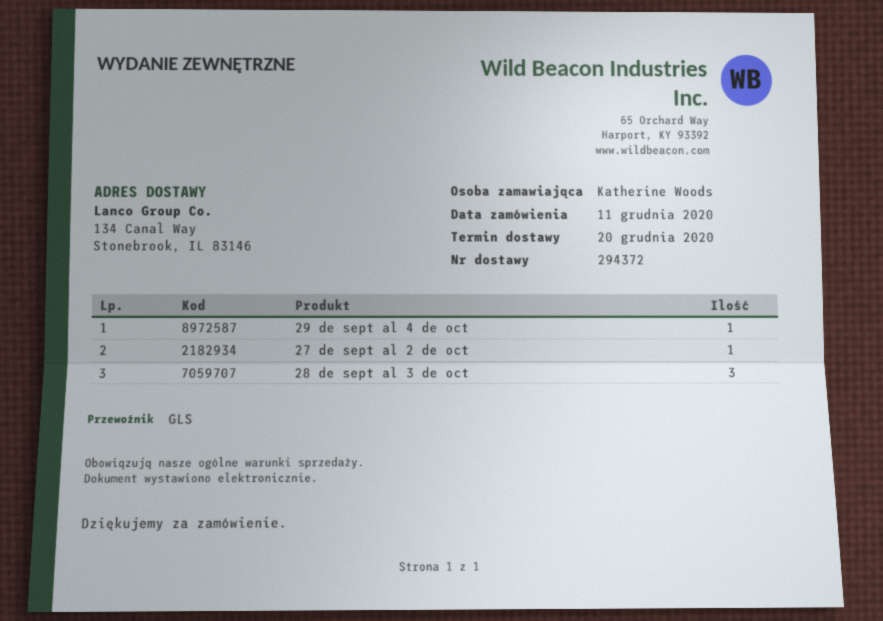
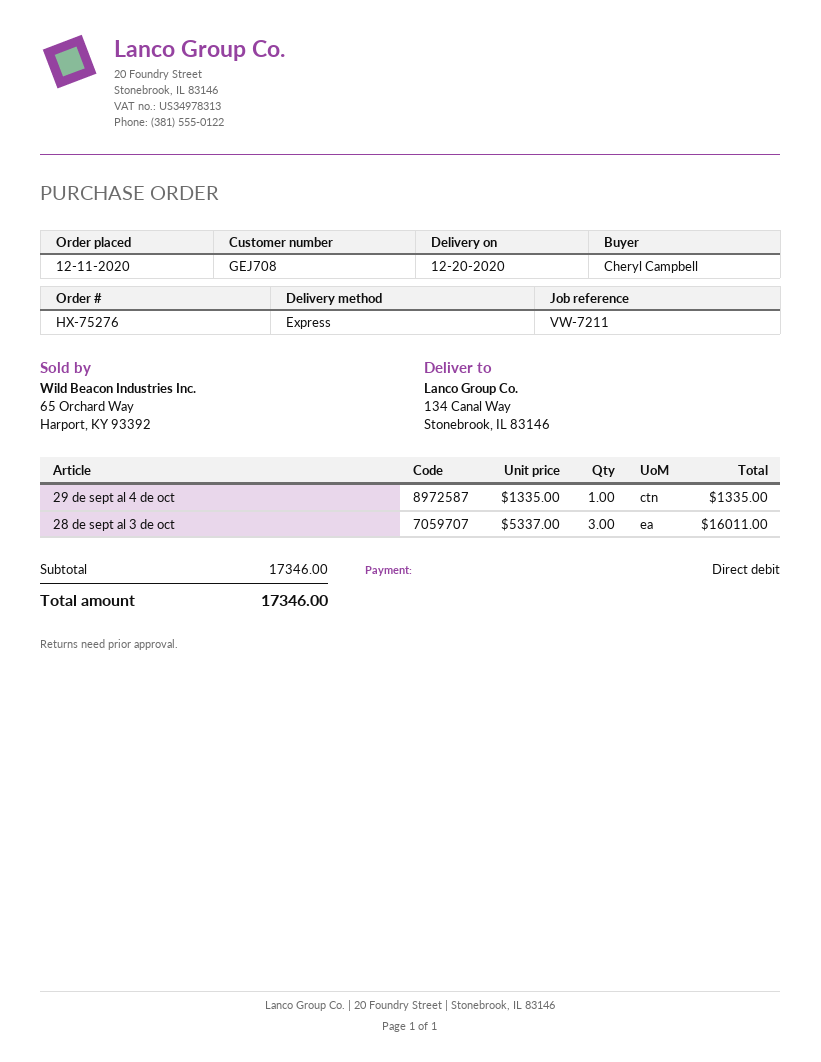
ordered by: Katherine Woods -> Cheryl Campbell
shipping method: GLS -> express
27 de sept al 2 de oct: 1 -> none

